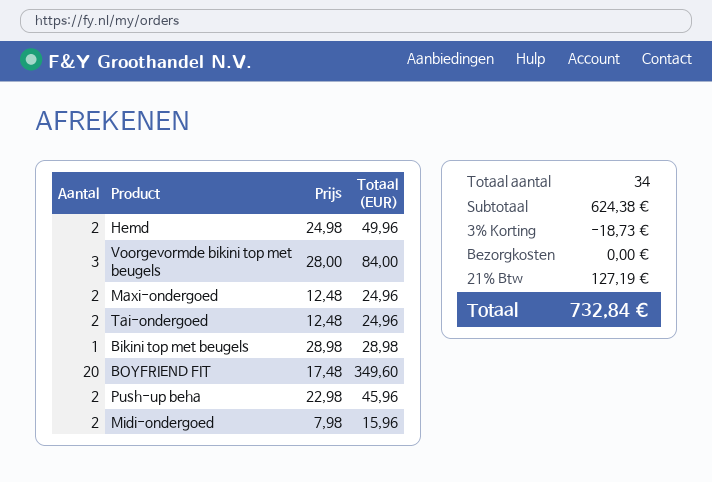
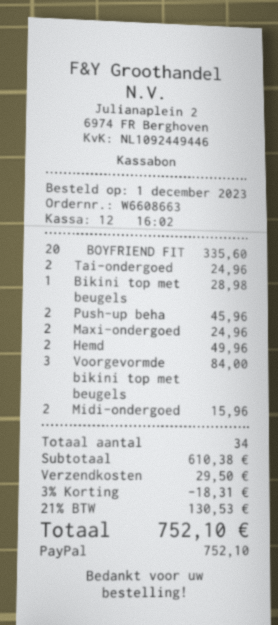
BOYFRIEND FIT: 20 for 349.60 -> 20 for 335.60
subtotal: 624.38 -> 610.38
discount: 3% = 18.73 -> 3% = 18.31
shipping: 0.00 -> 29.50
tax: 21% = 127.19 -> 21% = 130.53
total: 732.84 -> 752.10

